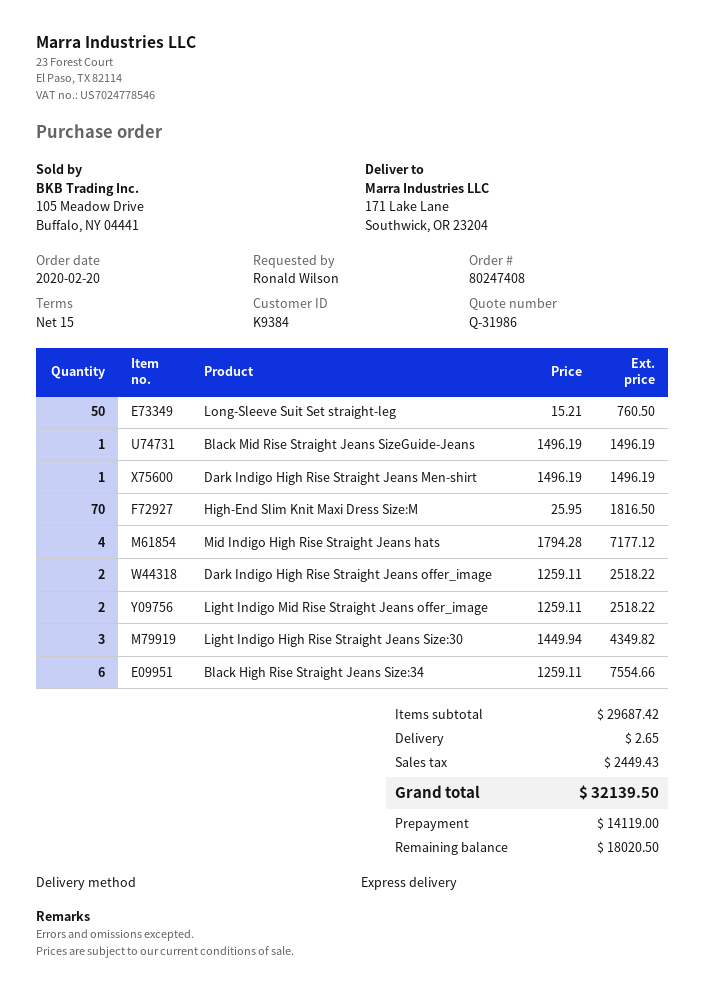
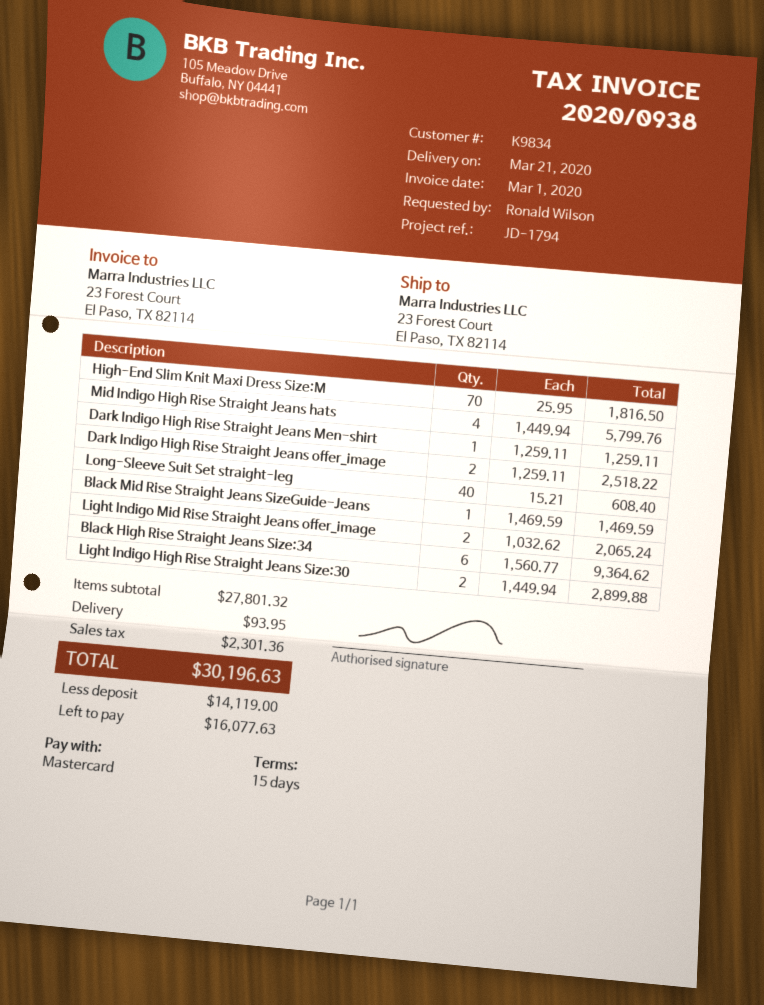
customer number: K9384 -> K9834
ship to: 171 Lake Lane, Southwick, OR 23204 -> 23 Forest Court, El Paso, TX 82114
Long-Sleeve Suit Set straight-leg: 50 x 15.21 = 760.50 -> 40 x 15.21 = 608.40
Black Mid Rise Straight Jeans SizeGuide-Jeans: 1 x 1496.19 = 1496.19 -> 1 x 1469.59 = 1469.59
Dark Indigo High Rise Straight Jeans Men-shirt: 1 x 1496.19 = 1496.19 -> 1 x 1259.11 = 1259.11
Mid Indigo High Rise Straight Jeans hats: 4 x 1794.28 = 7177.12 -> 4 x 1449.94 = 5799.76
Light Indigo Mid Rise Straight Jeans offer_image: 2 x 1259.11 = 2518.22 -> 2 x 1032.62 = 2065.24
Light Indigo High Rise Straight Jeans Size:30: 3 x 1449.94 = 4349.82 -> 2 x 1449.94 = 2899.88
Black High Rise Straight Jeans Size:34: 6 x 1259.11 = 7554.66 -> 6 x 1560.77 = 9364.62
subtotal: 29687.42 -> 27801.32
shipping: 2.65 -> 93.95
tax: 2449.43 -> 2301.36
total: 32139.50 -> 30196.63
balance: 18020.50 -> 16077.63

